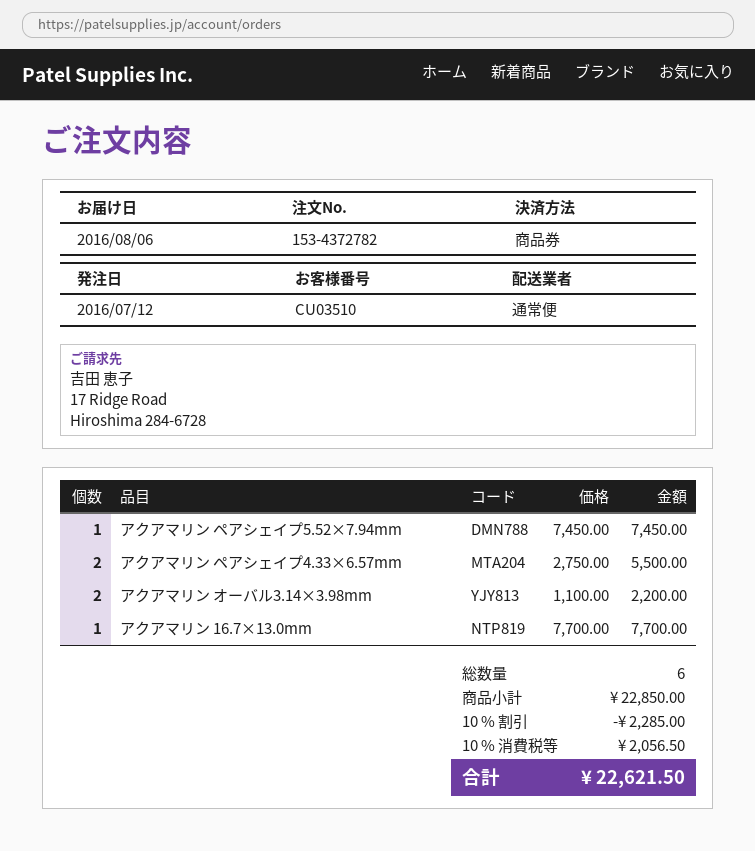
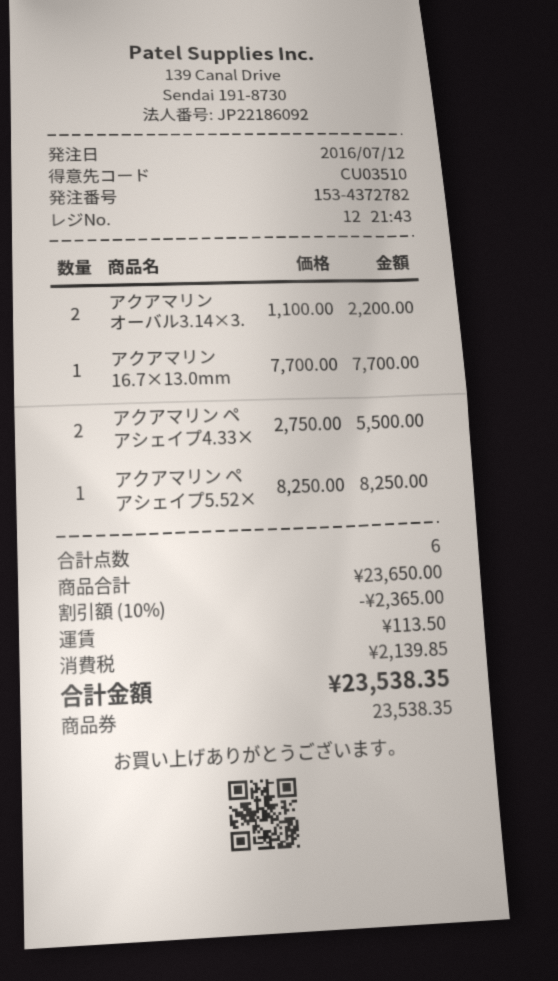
アクアマリン ペアシェイプ5.52×7.94mm: 1 x 7450.00 = 7450.00 -> 1 x 8250.00 = 8250.00
subtotal: 22850.00 -> 23650.00
discount: 10% = 2285.00 -> 10% = 2365.00
shipping: none -> 113.50
tax: 2056.50 -> 2139.85
total: 22621.50 -> 23538.35

